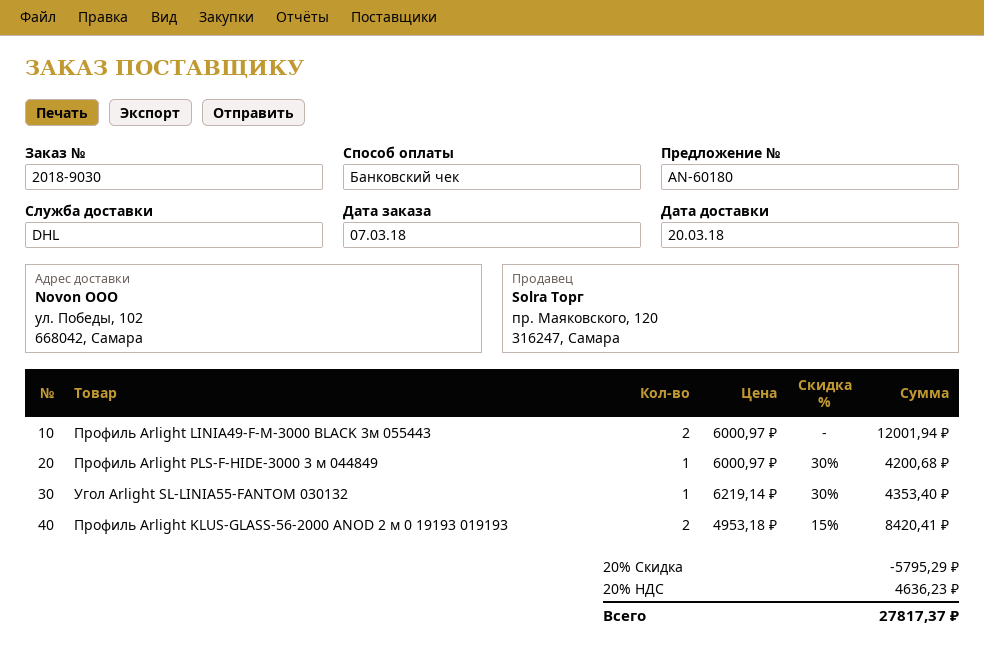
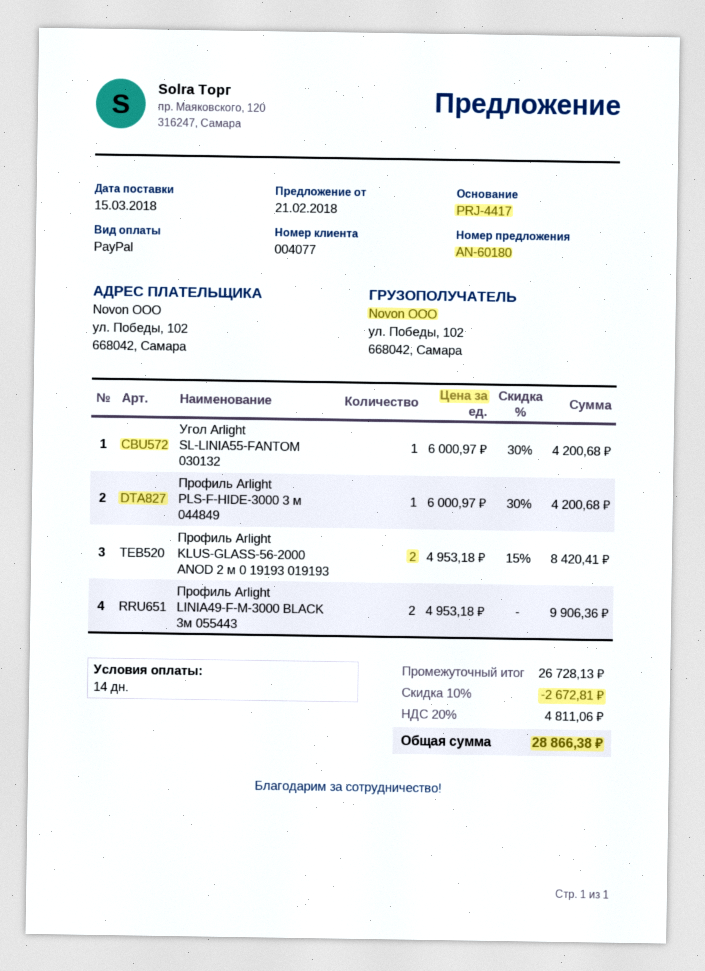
delivery date: 2018-03-20 -> 2018-03-15
payment method: cheque -> PayPal
Профиль Arlight LINIA49-F-M-3000 BLACK 3м 055443: 2 x 6000.97 = 12001.94 -> 2 x 4953.18 = 9906.36
Угол Arlight SL-LINIA55-FANTOM 030132: 1 x 6219.14 - 30% = 4353.40 -> 1 x 6000.97 - 30% = 4200.68
discount: 20% = 5795.29 -> 10% = 2672.81
tax: 20% = 4636.23 -> 20% = 4811.06
total: 27817.37 -> 28866.38

